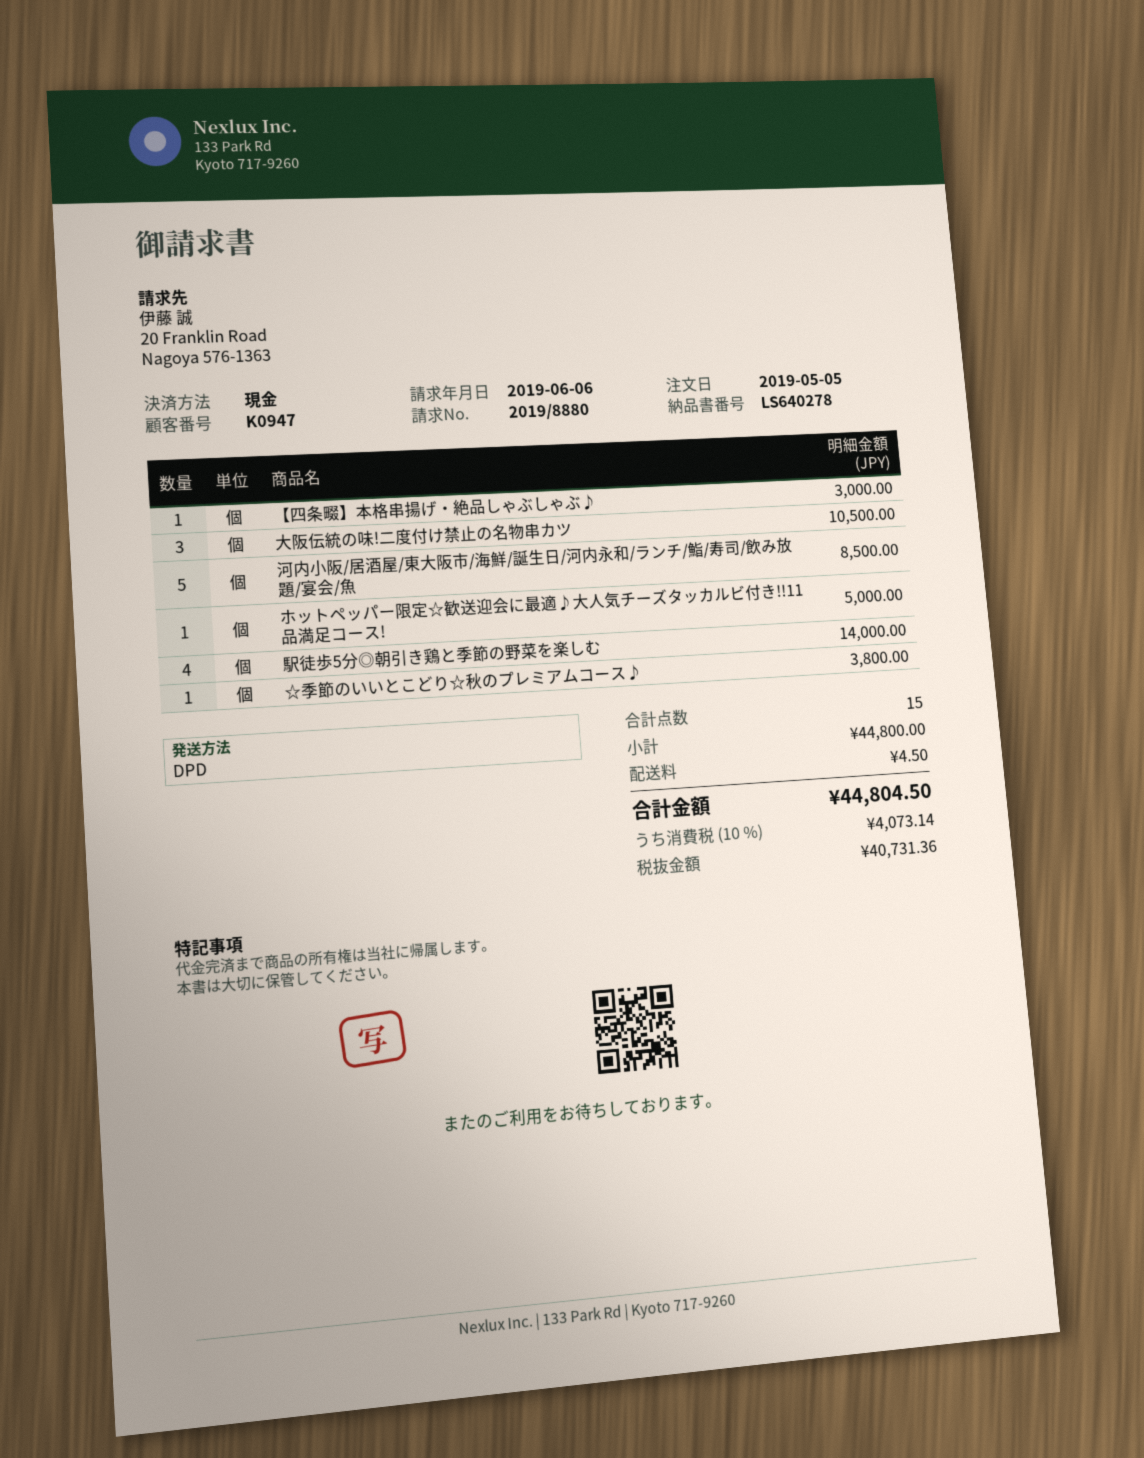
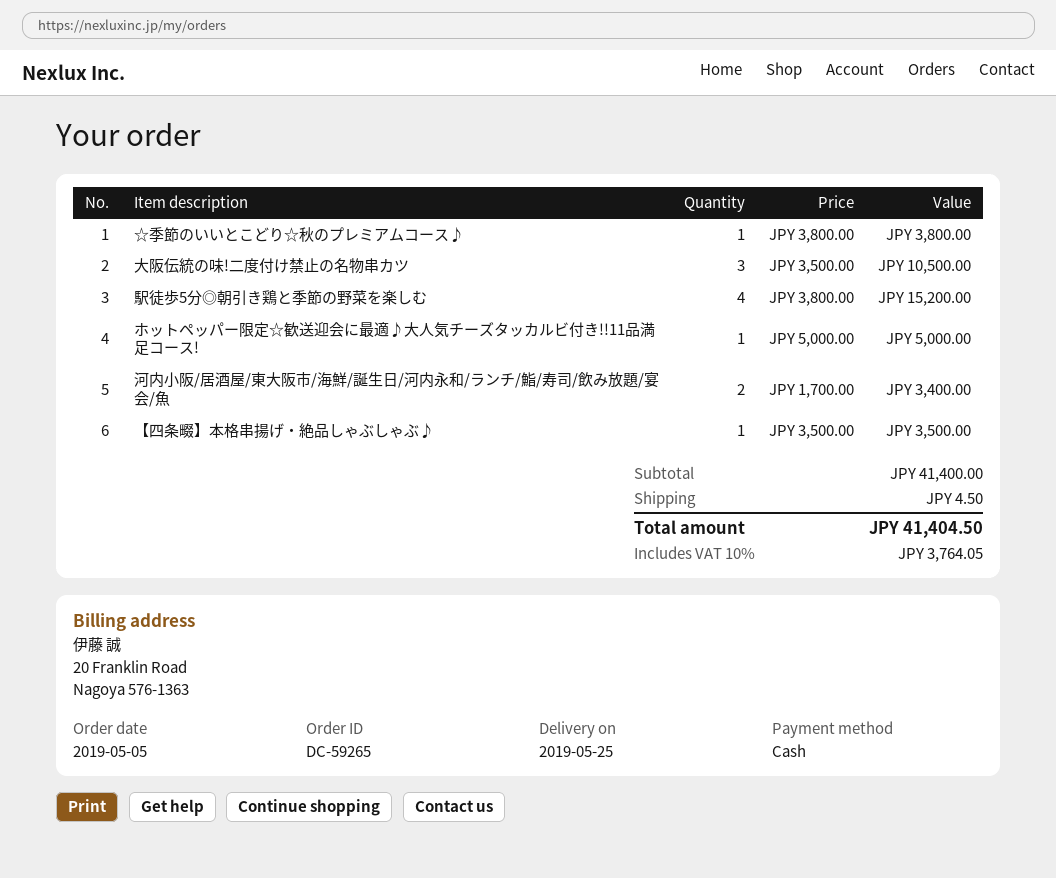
【四条畷】本格串揚げ・絶品しゃぶしゃぶ♪: 1 for 3000.00 -> 1 for 3500.00
河内小阪/居酒屋/東大阪市/海鮮/誕生日/河内永和/ランチ/鮨/寿司/飲み放題/宴会/魚: 5 for 8500.00 -> 2 for 3400.00
駅徒歩5分◎朝引き鶏と季節の野菜を楽しむ: 4 for 14000.00 -> 4 for 15200.00
subtotal: 44800.00 -> 41400.00
tax: 10% = 4073.14 -> 10% = 3764.05
total: 44804.50 -> 41404.50

